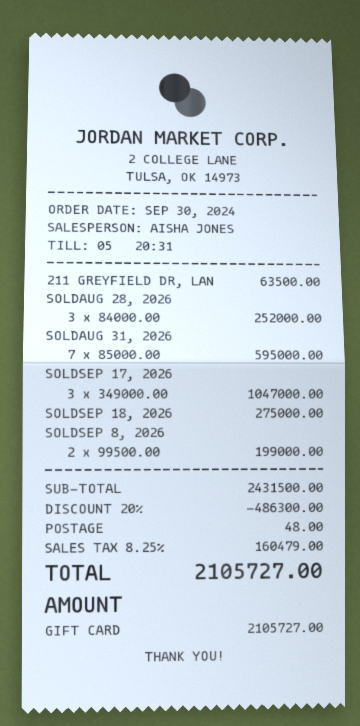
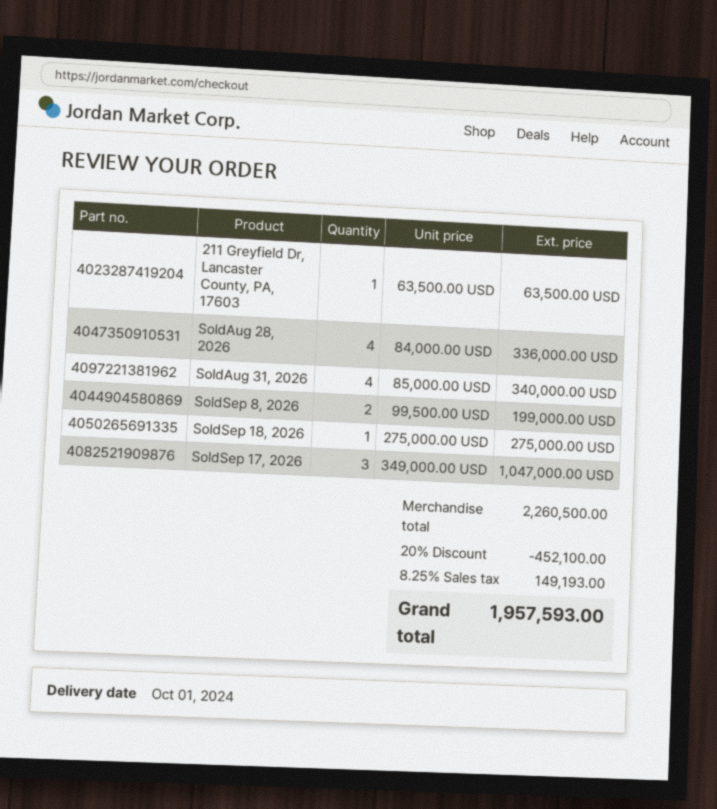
SOLDAUG 28, 2026: 3 x 84000.00 = 252000.00 -> 4 x 84000.00 = 336000.00
SOLDAUG 31, 2026: 7 x 85000.00 = 595000.00 -> 4 x 85000.00 = 340000.00
subtotal: 2431500.00 -> 2260500.00
discount: 20% = 486300.00 -> 20% = 452100.00
shipping: 48.00 -> none
tax: 8.25% = 160479.00 -> 8.25% = 149193.00
total: 2105727.00 -> 1957593.00

